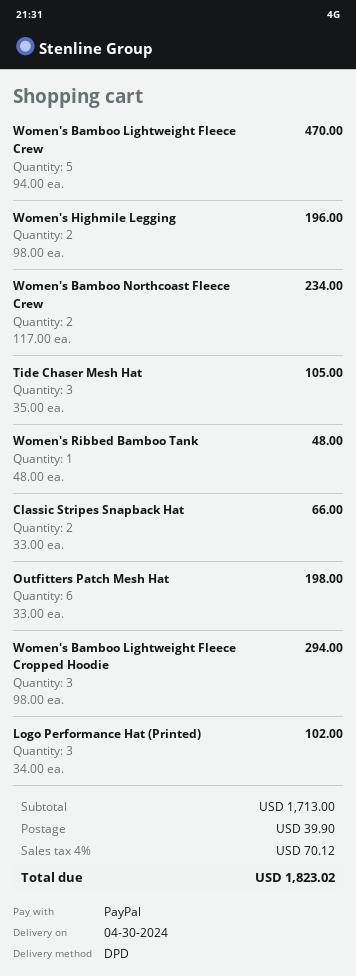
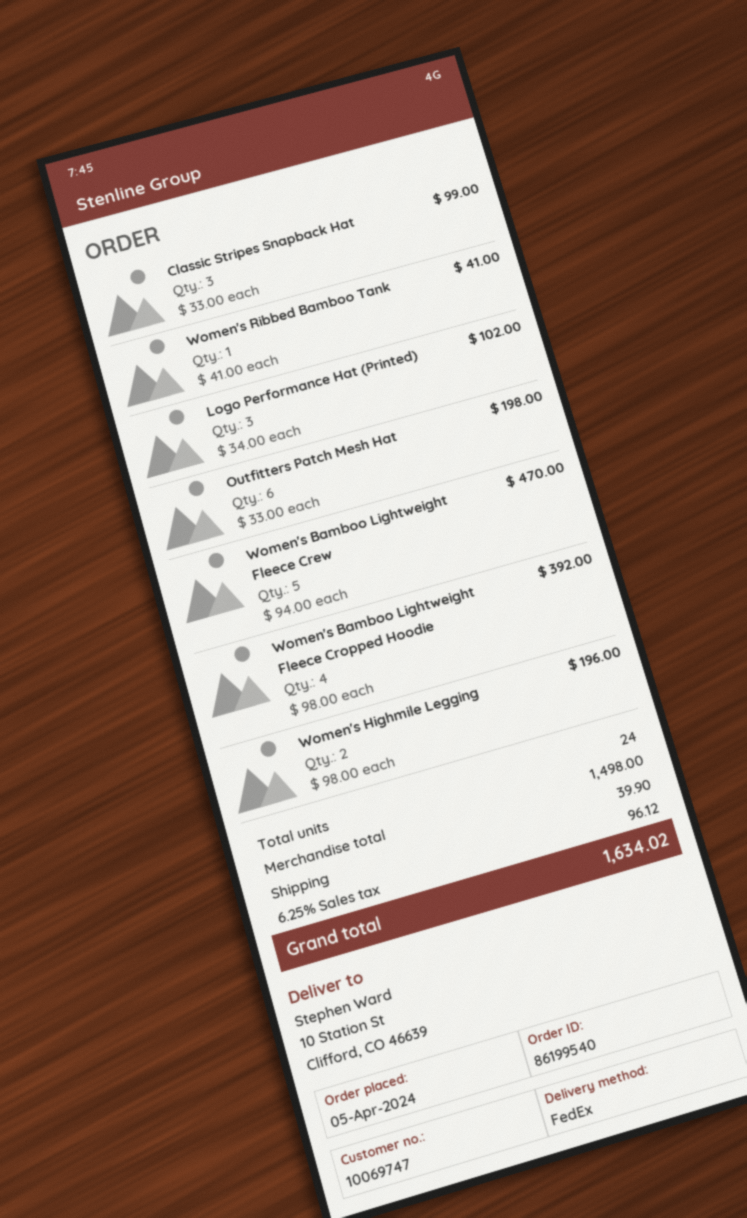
shipping method: DPD -> FedEx
Women's Bamboo Northcoast Fleece Crew: 2 x 117.00 = 234.00 -> none
Tide Chaser Mesh Hat: 3 x 35.00 = 105.00 -> none
Women's Ribbed Bamboo Tank: 1 x 48.00 = 48.00 -> 1 x 41.00 = 41.00
Classic Stripes Snapback Hat: 2 x 33.00 = 66.00 -> 3 x 33.00 = 99.00
Women's Bamboo Lightweight Fleece Cropped Hoodie: 3 x 98.00 = 294.00 -> 4 x 98.00 = 392.00
subtotal: 1713.00 -> 1498.00
tax: 4% = 70.12 -> 6.25% = 96.12
total: 1823.02 -> 1634.02

